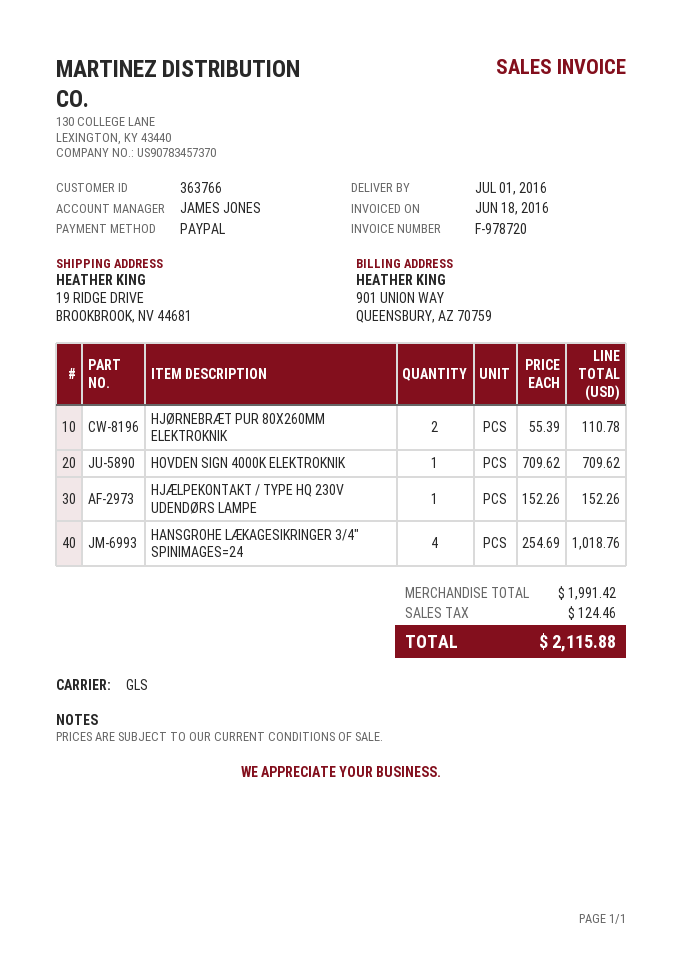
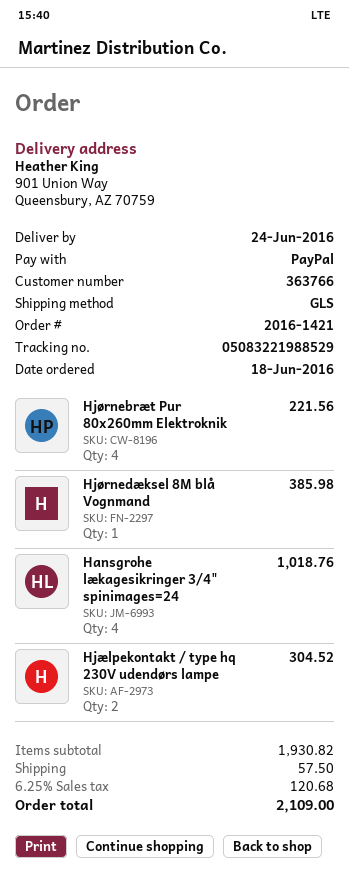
delivery date: 2016-07-01 -> 2016-06-24
ship to: 19 RIDGE DRIVE, BROOKBROOK, NV 44681 -> 901 Union Way, Queensbury, AZ 70759
HJØRNEBRÆT PUR 80X260MM ELEKTROKNIK: 2 for 110.78 -> 4 for 221.56
HOVDEN SIGN 4000K ELEKTROKNIK: 1 for 709.62 -> none
HJÆLPEKONTAKT / TYPE HQ 230V UDENDØRS LAMPE: 1 for 152.26 -> 2 for 304.52
Hjørnedæksel 8M blå Vognmand: none -> 1 for 385.98
subtotal: 1991.42 -> 1930.82
shipping: none -> 57.50
tax: 124.46 -> 120.68
total: 2115.88 -> 2109.00

